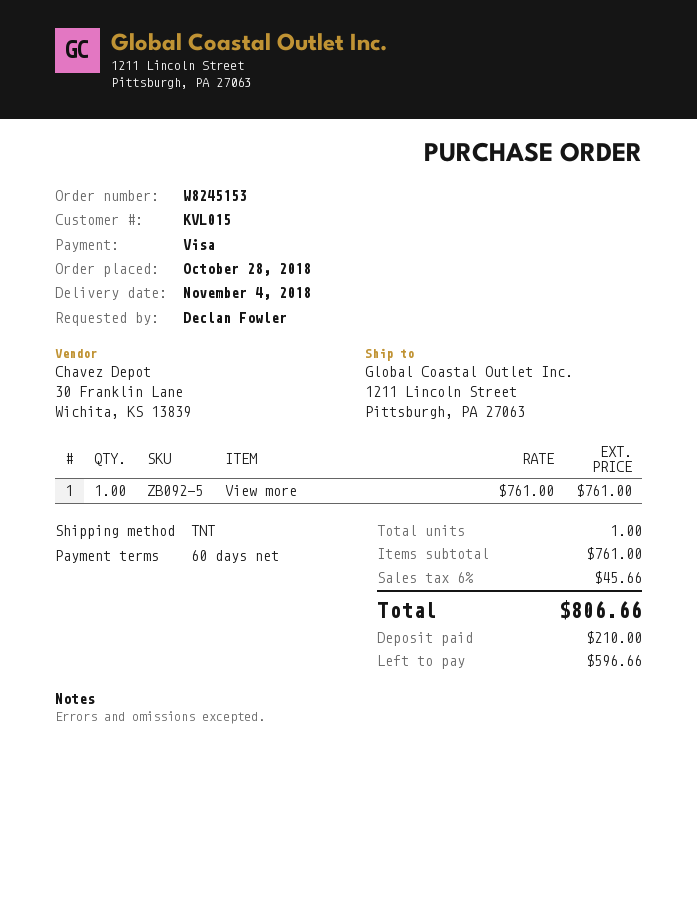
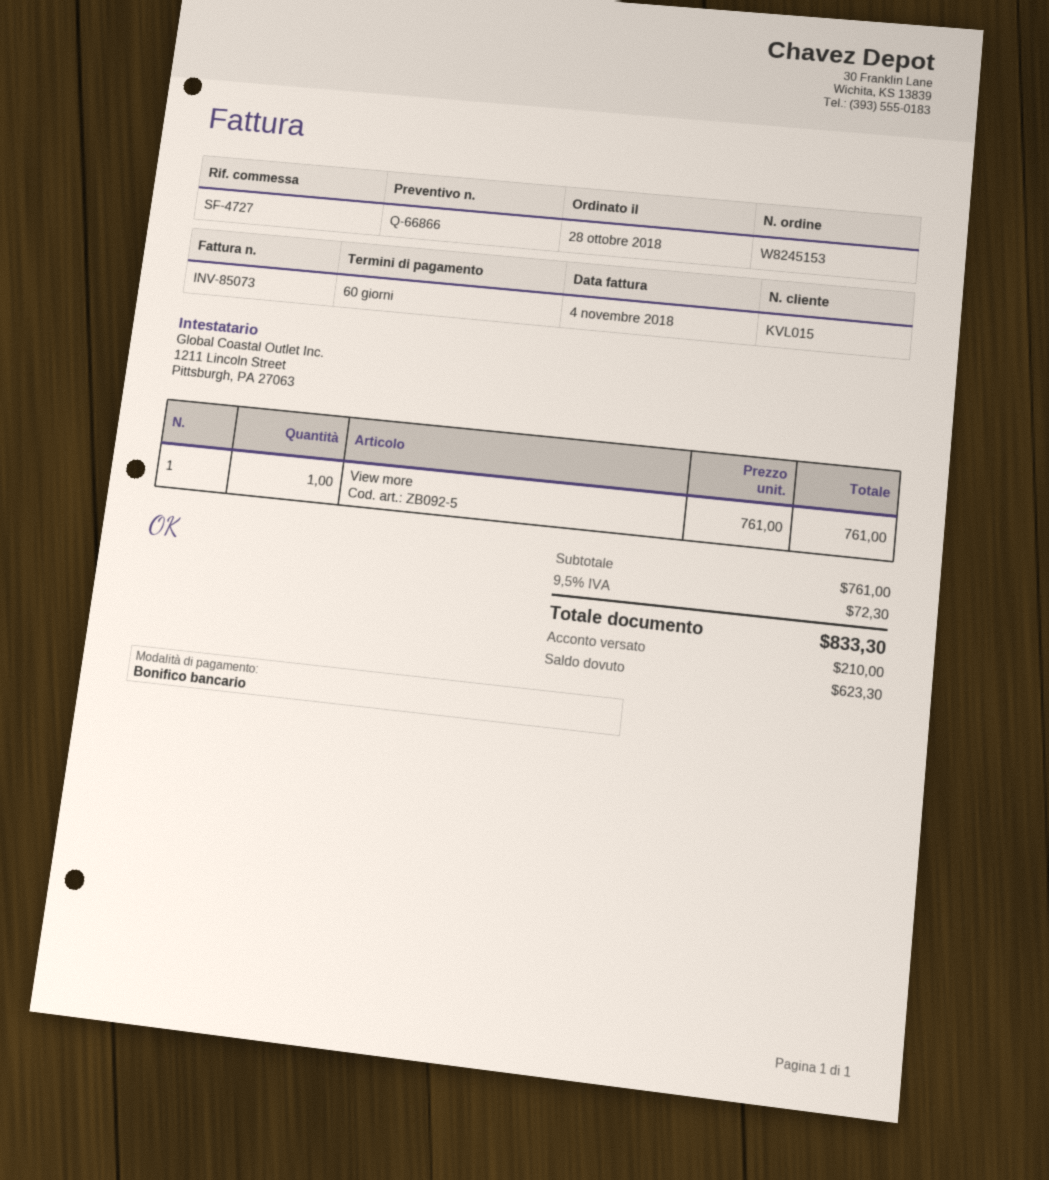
payment method: Visa -> bank transfer
tax: 6% = 45.66 -> 9.5% = 72.30
total: 806.66 -> 833.30
balance: 596.66 -> 623.30

